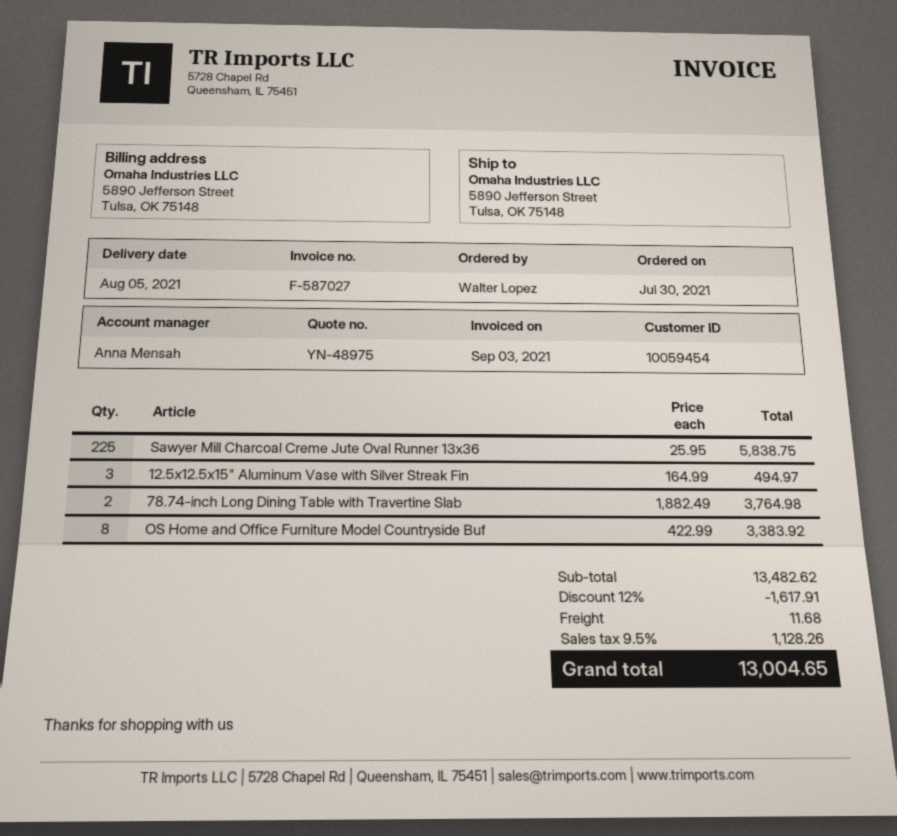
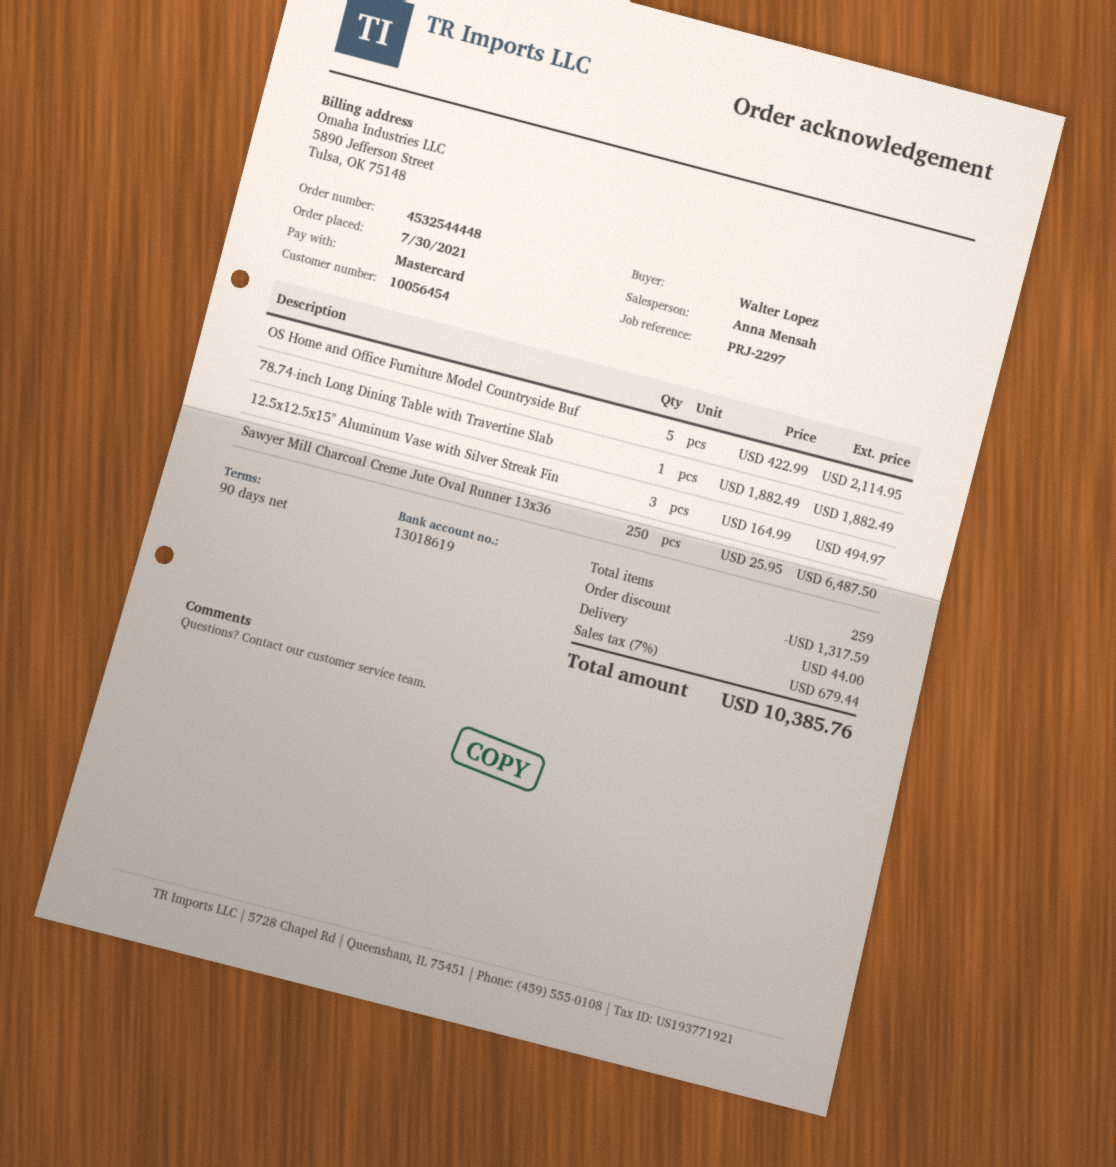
customer number: 10059454 -> 10056454
Sawyer Mill Charcoal Creme Jute Oval Runner 13x36: 225 x 25.95 = 5838.75 -> 250 x 25.95 = 6487.50
78.74-inch Long Dining Table with Travertine Slab: 2 x 1882.49 = 3764.98 -> 1 x 1882.49 = 1882.49
OS Home and Office Furniture Model Countryside Buf: 8 x 422.99 = 3383.92 -> 5 x 422.99 = 2114.95
discount: 1617.91 -> 1317.59
shipping: 11.68 -> 44.00
tax: 9.5% = 1128.26 -> 7% = 679.44
total: 13004.65 -> 10385.76

